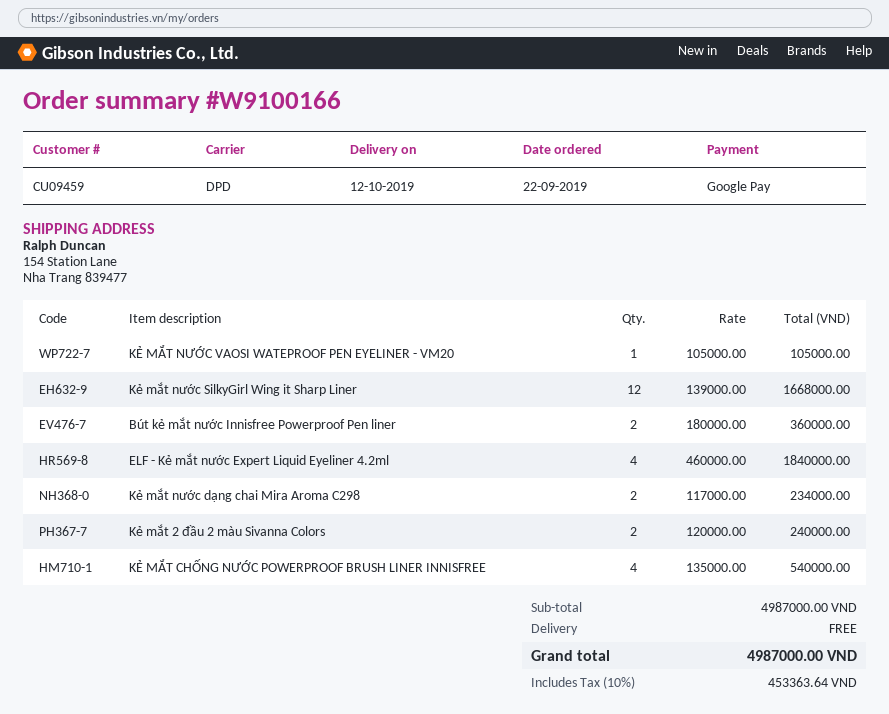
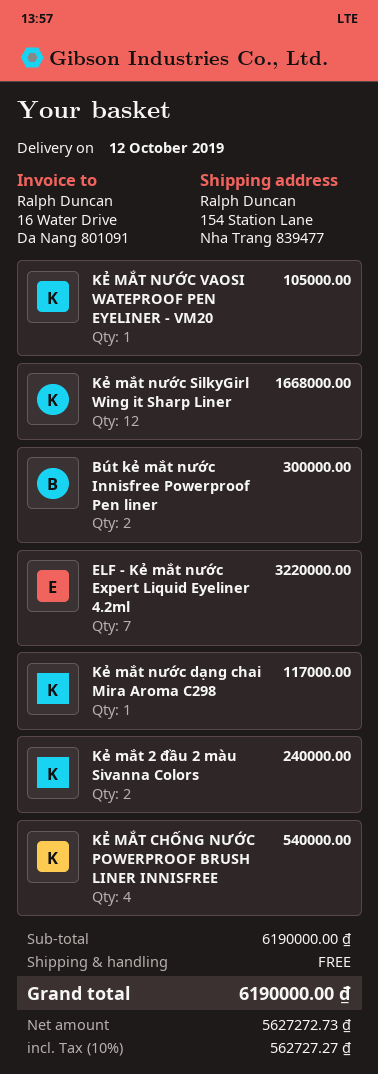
Bút kẻ mắt nước Innisfree Powerproof Pen liner: 2 for 360000.00 -> 2 for 300000.00
ELF - Kẻ mắt nước Expert Liquid Eyeliner 4.2ml: 4 for 1840000.00 -> 7 for 3220000.00
Kẻ mắt nước dạng chai Mira Aroma C298: 2 for 234000.00 -> 1 for 117000.00
subtotal: 4987000.00 -> 6190000.00
tax: 10% = 453363.64 -> 10% = 562727.27
total: 4987000.00 -> 6190000.00

